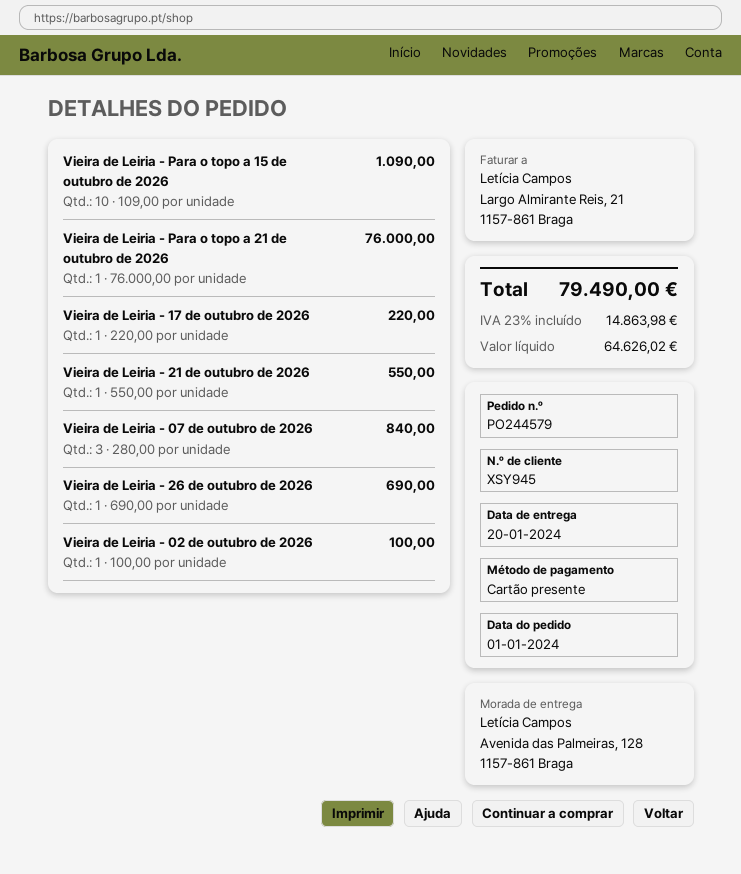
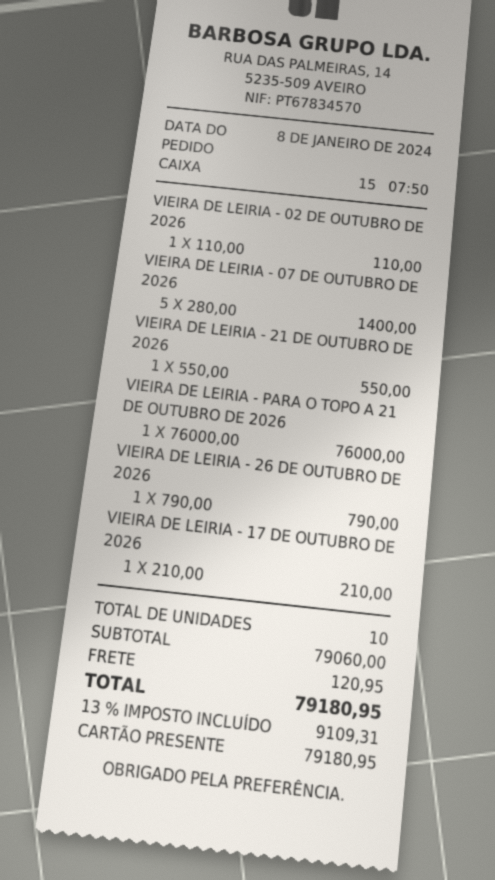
order date: 2024-01-01 -> 2024-01-08
Vieira de Leiria - Para o topo a 15 de outubro de 2026: 10 x 109.00 = 1090.00 -> none
Vieira de Leiria - 17 de outubro de 2026: 1 x 220.00 = 220.00 -> 1 x 210.00 = 210.00
Vieira de Leiria - 07 de outubro de 2026: 3 x 280.00 = 840.00 -> 5 x 280.00 = 1400.00
Vieira de Leiria - 26 de outubro de 2026: 1 x 690.00 = 690.00 -> 1 x 790.00 = 790.00
Vieira de Leiria - 02 de outubro de 2026: 1 x 100.00 = 100.00 -> 1 x 110.00 = 110.00
shipping: none -> 120.95
tax: 23% = 14863.98 -> 13% = 9109.31
total: 79490.00 -> 79180.95

